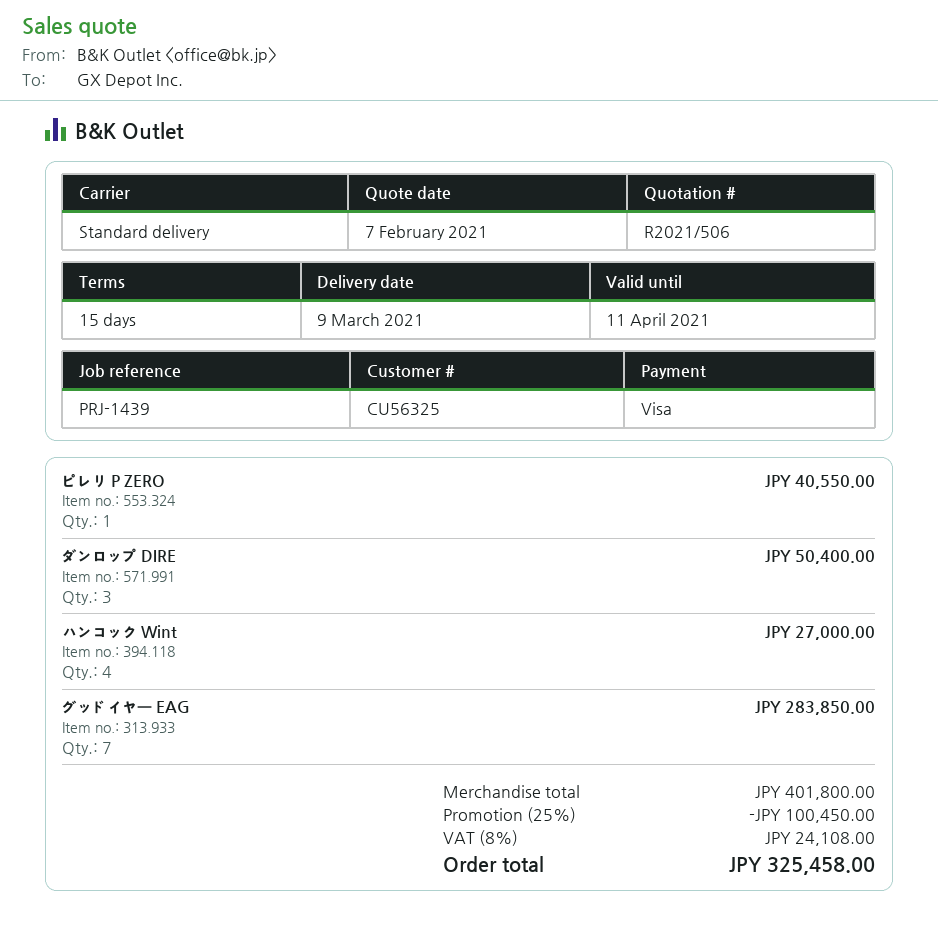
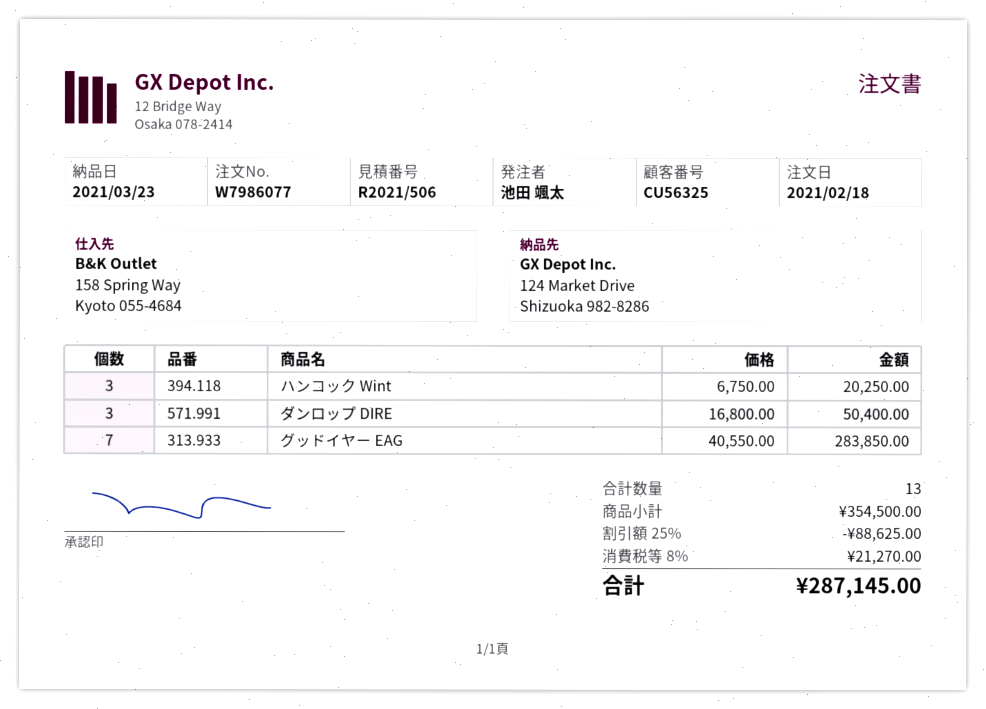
delivery date: 2021-03-09 -> 2021-03-23
ピレリ P ZERO: 1 for 40550.00 -> none
ハンコック Wint: 4 for 27000.00 -> 3 for 20250.00
subtotal: 401800.00 -> 354500.00
discount: 25% = 100450.00 -> 25% = 88625.00
tax: 8% = 24108.00 -> 8% = 21270.00
total: 325458.00 -> 287145.00

